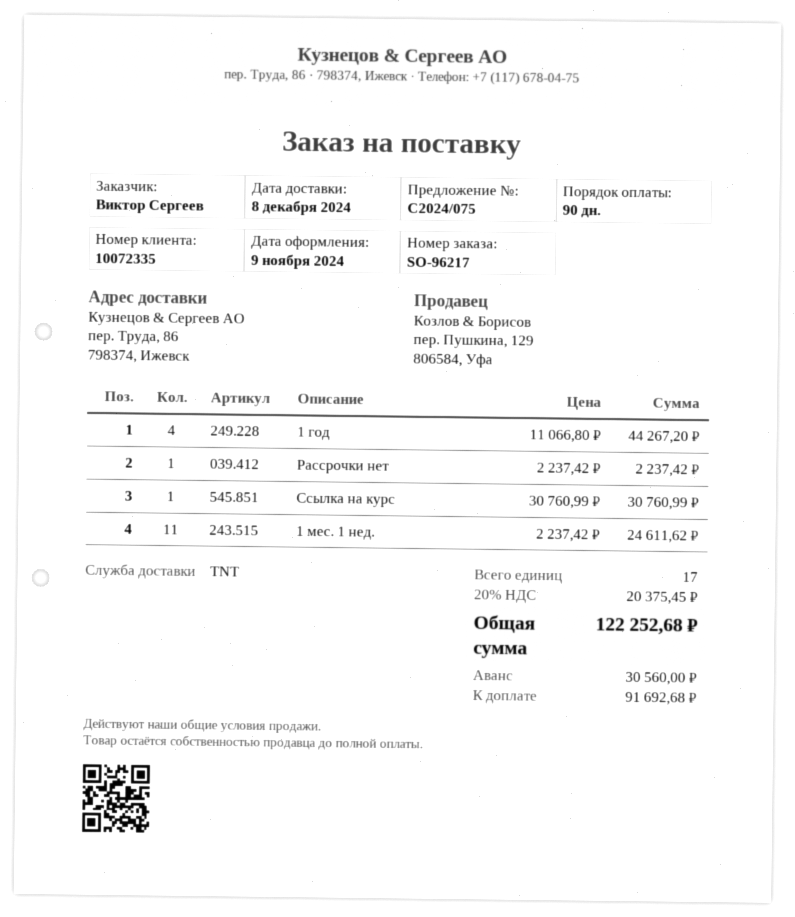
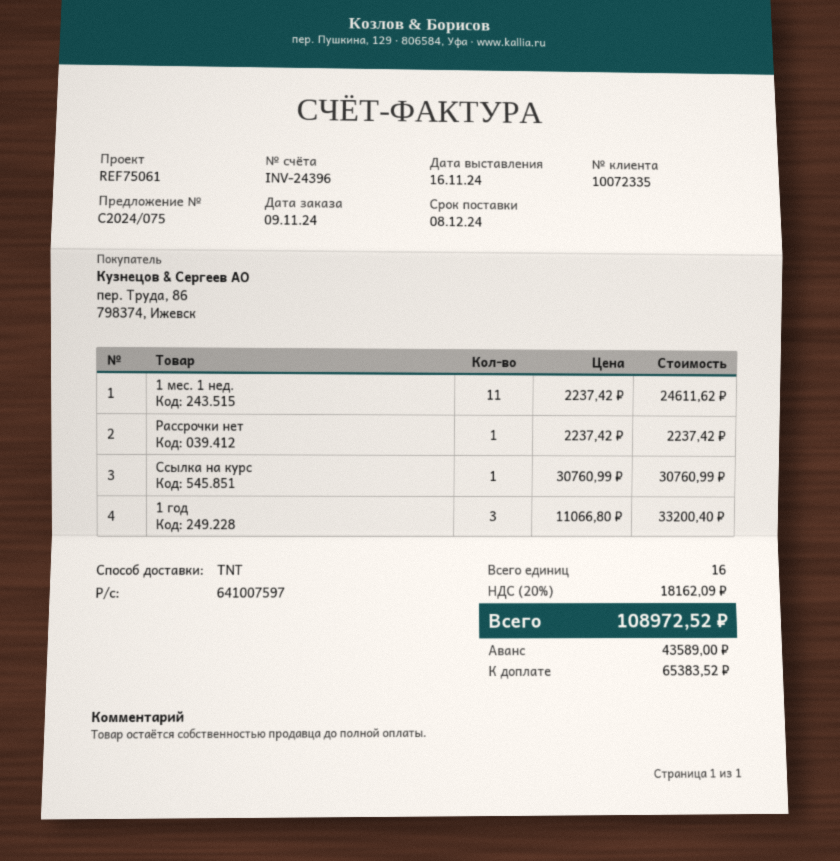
1 год: 4 x 11066.80 = 44267.20 -> 3 x 11066.80 = 33200.40
total quantity: 17 -> 16
tax: 20% = 20375.45 -> 20% = 18162.09
total: 122252.68 -> 108972.52
deposit: 30560.00 -> 43589.00
balance: 91692.68 -> 65383.52

